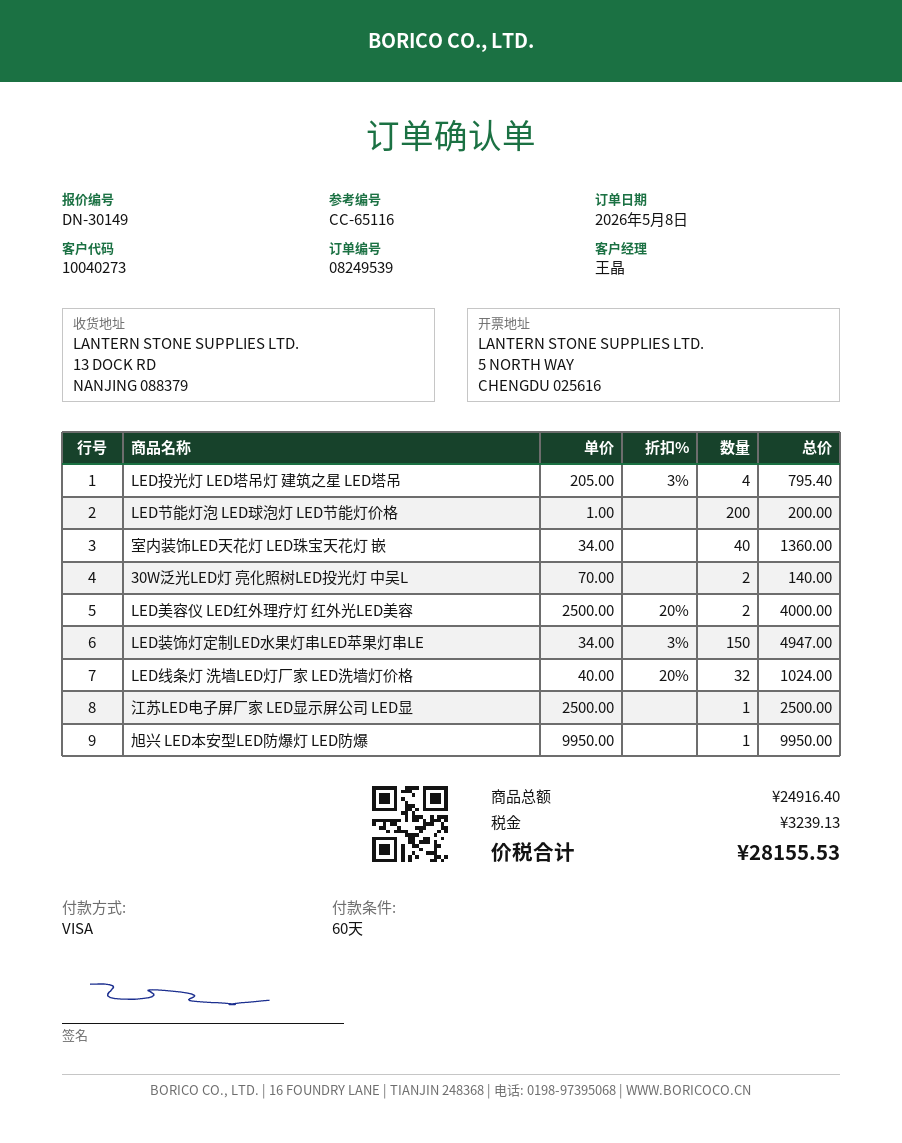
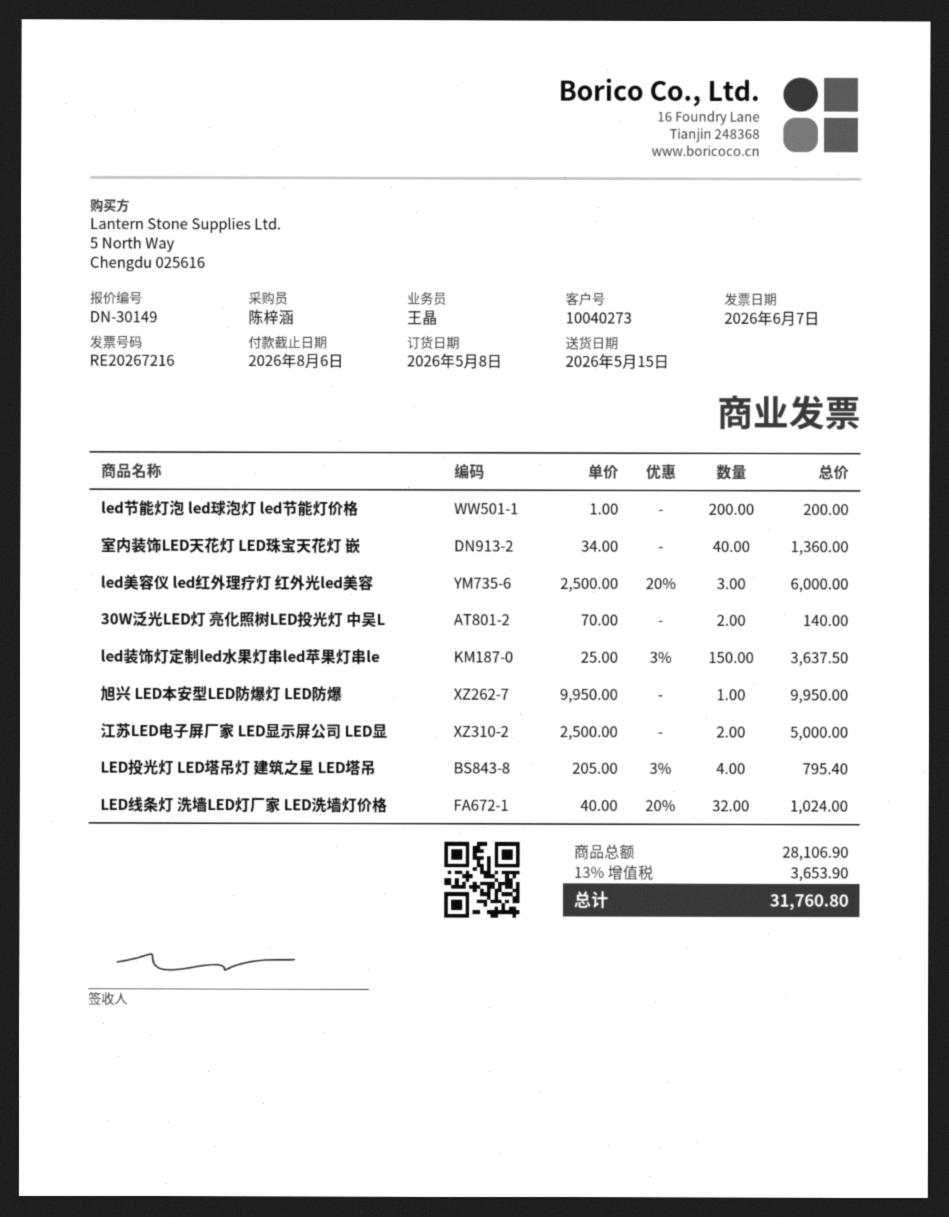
LED美容仪 LED红外理疗灯 红外光LED美容: 2 x 2500.00 - 20% = 4000.00 -> 3 x 2500.00 - 20% = 6000.00
LED装饰灯定制LED水果灯串LED苹果灯串LE: 150 x 34.00 - 3% = 4947.00 -> 150 x 25.00 - 3% = 3637.50
江苏LED电子屏厂家 LED显示屏公司 LED显: 1 x 2500.00 = 2500.00 -> 2 x 2500.00 = 5000.00
subtotal: 24916.40 -> 28106.90
tax: 3239.13 -> 3653.90
total: 28155.53 -> 31760.80

